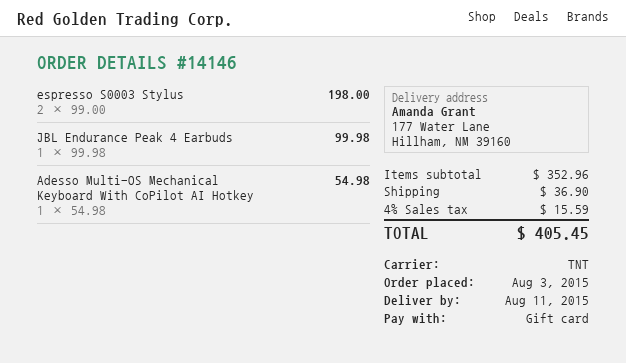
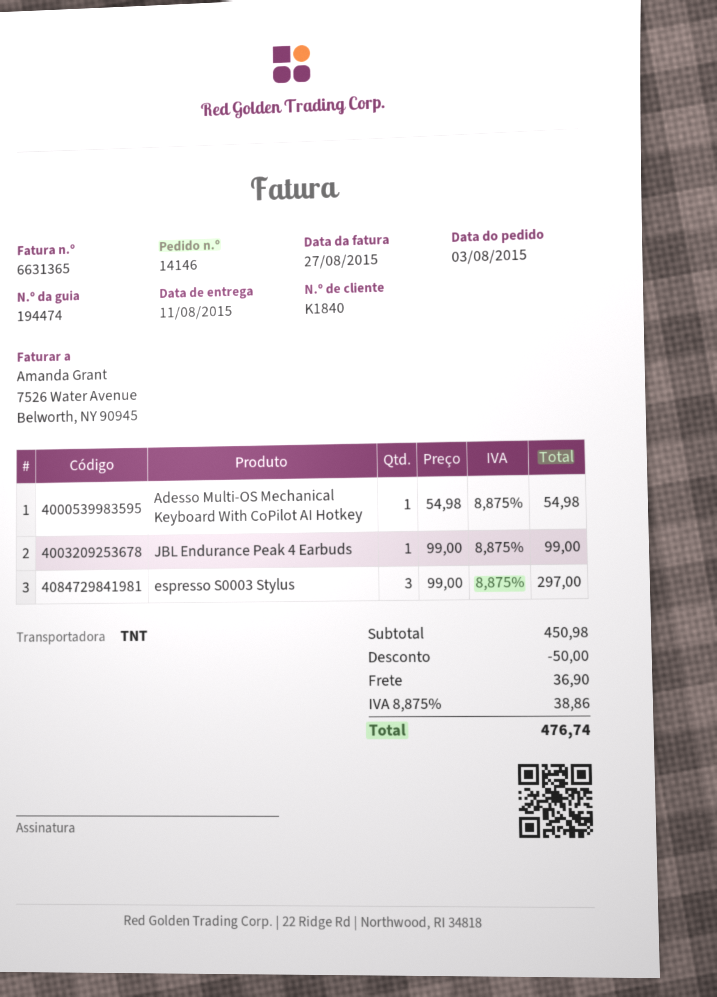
espresso S0003 Stylus: 2 x 99.00 = 198.00 -> 3 x 99.00 = 297.00
JBL Endurance Peak 4 Earbuds: 1 x 99.98 = 99.98 -> 1 x 99.00 = 99.00
subtotal: 352.96 -> 450.98
discount: none -> 50.00
tax: 4% = 15.59 -> 8.875% = 38.86
total: 405.45 -> 476.74

